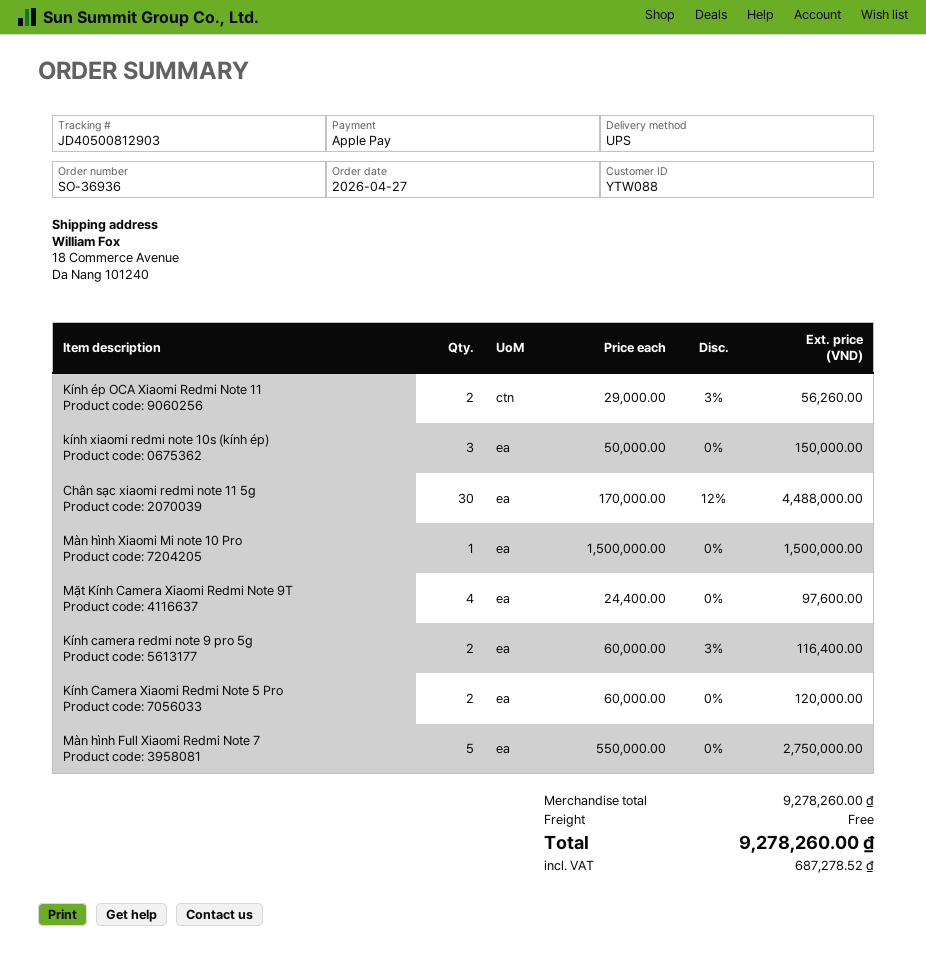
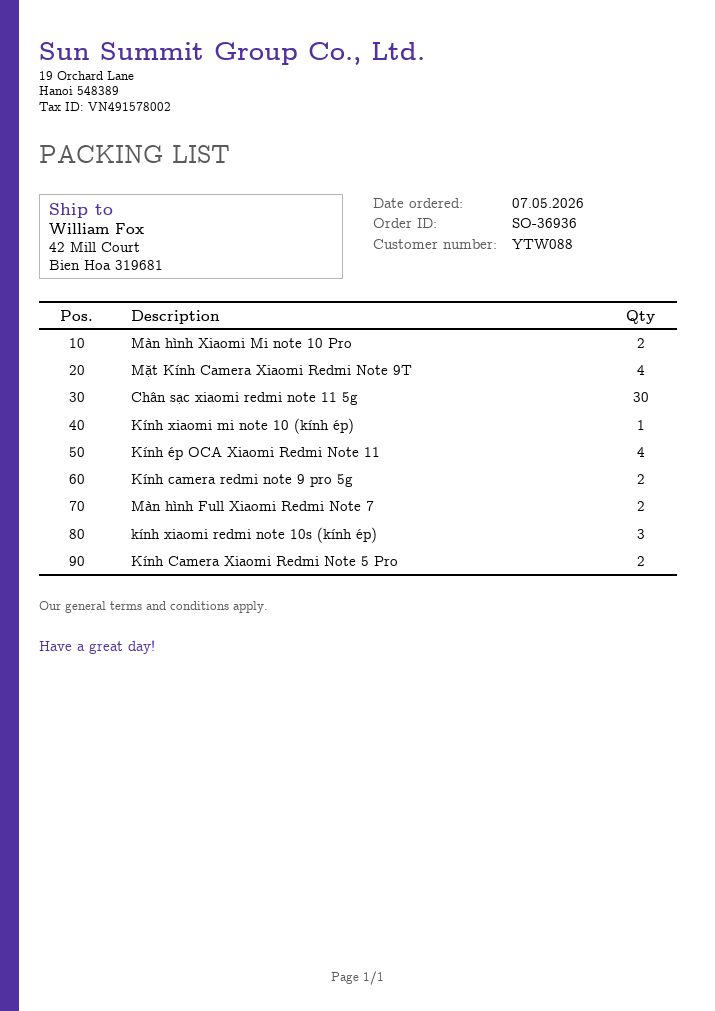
order date: 2026-04-27 -> 2026-05-07
ship to: 18 Commerce Avenue, Da Nang 101240 -> 42 Mill Court, Bien Hoa 319681
Kính ép OCA Xiaomi Redmi Note 11: 2 -> 4
Màn hình Xiaomi Mi note 10 Pro: 1 -> 2
Màn hình Full Xiaomi Redmi Note 7: 5 -> 2
Kính xiaomi mi note 10 (kính ép): none -> 1

